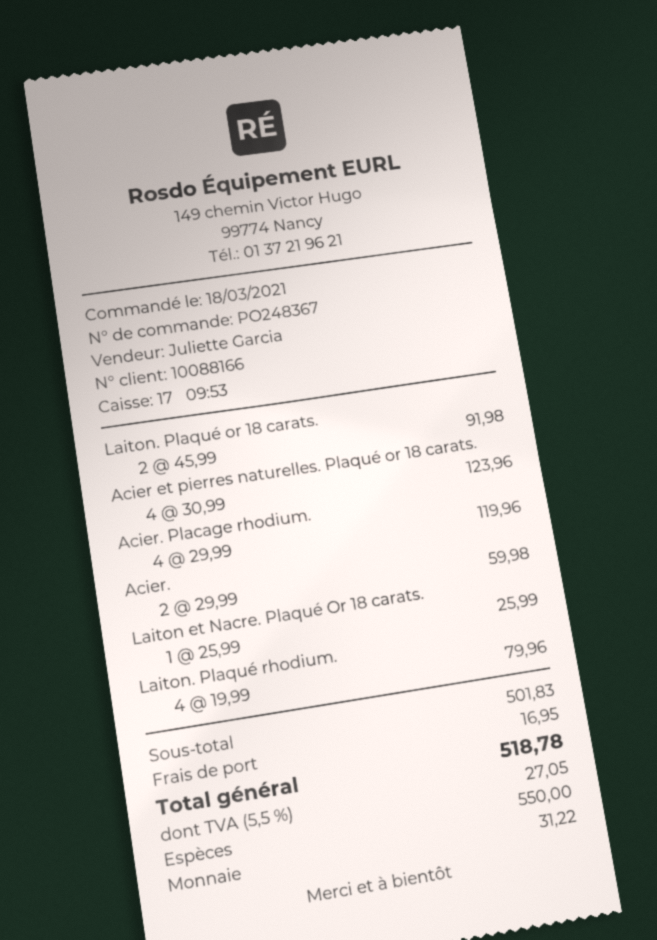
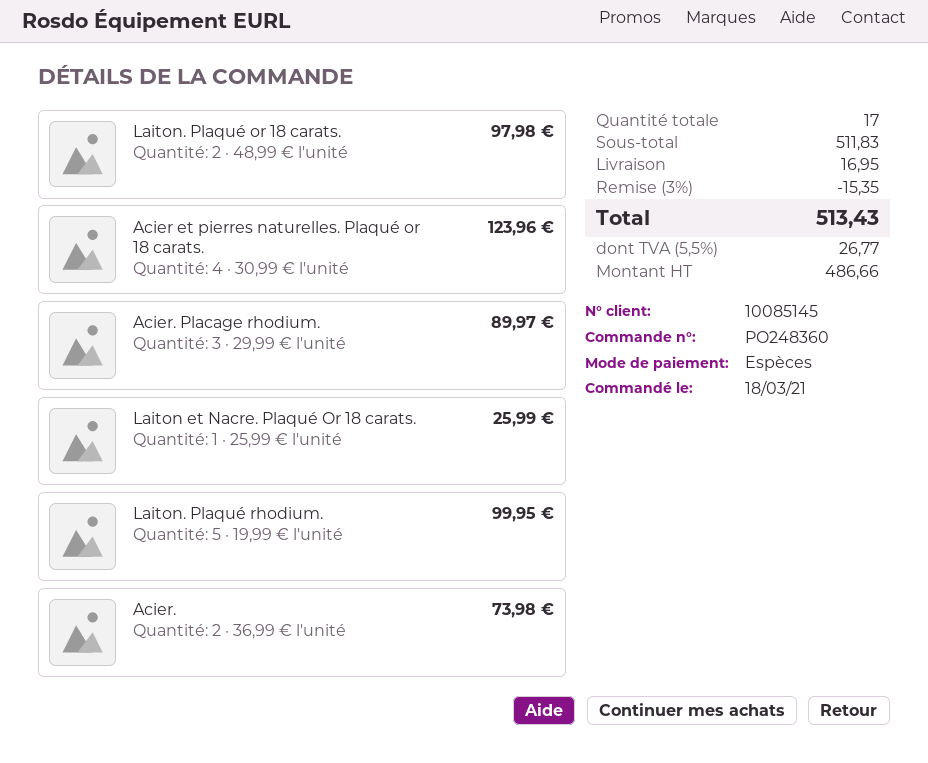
order number: PO248367 -> PO248360
customer number: 10088166 -> 10085145
Laiton. Plaqué or 18 carats.: 2 x 45.99 = 91.98 -> 2 x 48.99 = 97.98
Acier. Placage rhodium.: 4 x 29.99 = 119.96 -> 3 x 29.99 = 89.97
Acier.: 2 x 29.99 = 59.98 -> 2 x 36.99 = 73.98
Laiton. Plaqué rhodium.: 4 x 19.99 = 79.96 -> 5 x 19.99 = 99.95
subtotal: 501.83 -> 511.83
discount: none -> 3% = 15.35
tax: 5.5% = 27.05 -> 5.5% = 26.77
total: 518.78 -> 513.43

